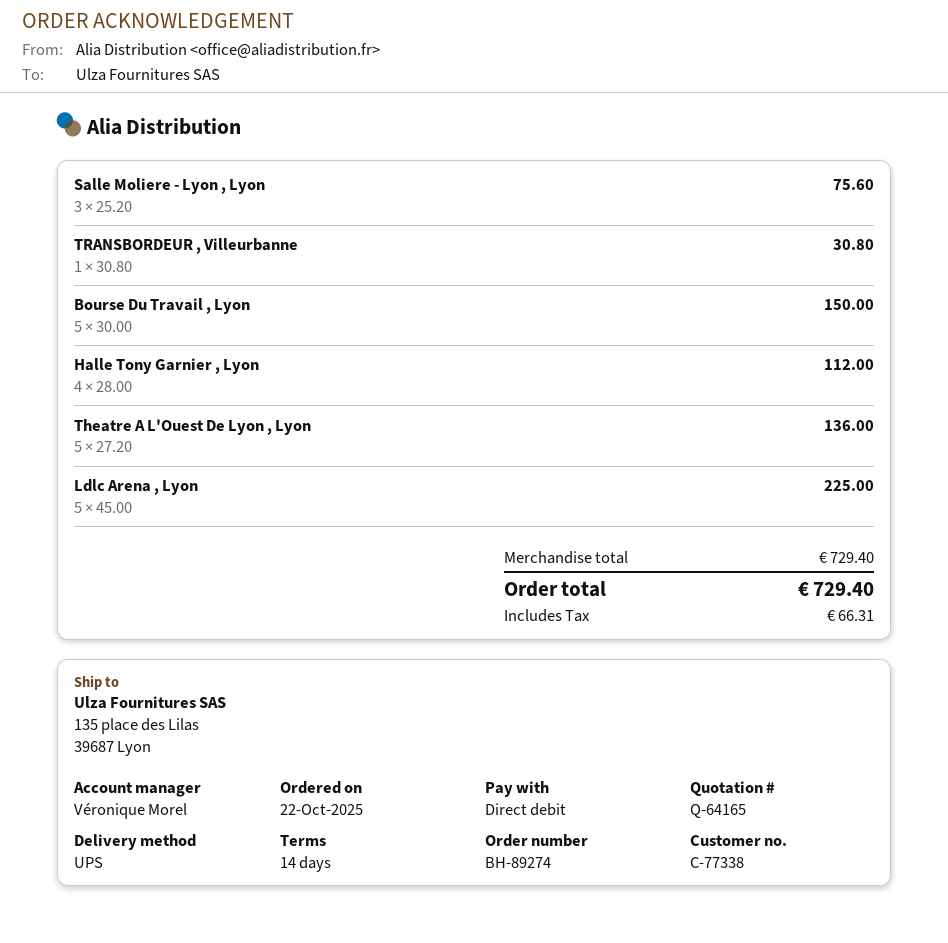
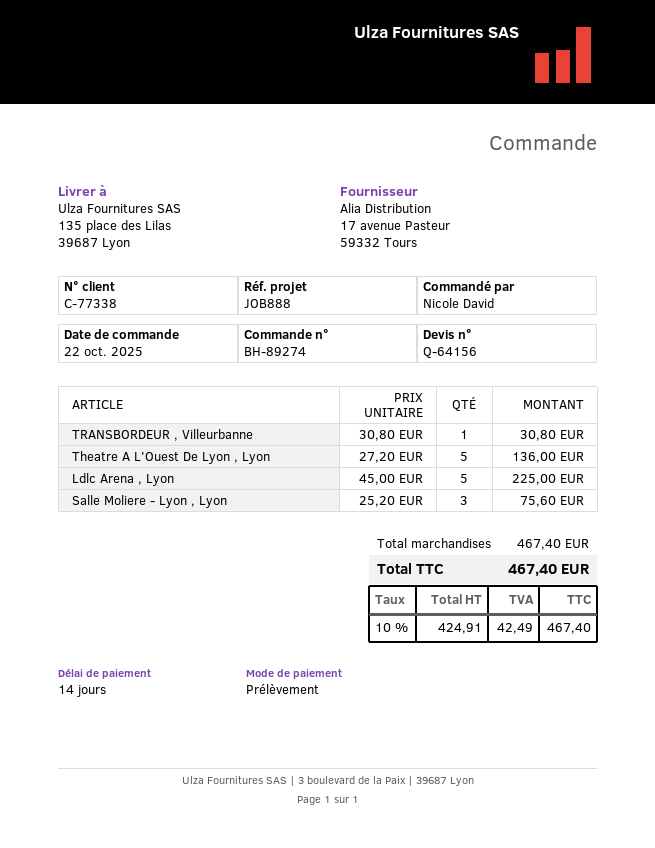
quote number: Q-64165 -> Q-64156
Bourse Du Travail , Lyon: 5 x 30.00 = 150.00 -> none
Halle Tony Garnier , Lyon: 4 x 28.00 = 112.00 -> none
subtotal: 729.40 -> 467.40
tax: 66.31 -> 42.49
total: 729.40 -> 467.40

